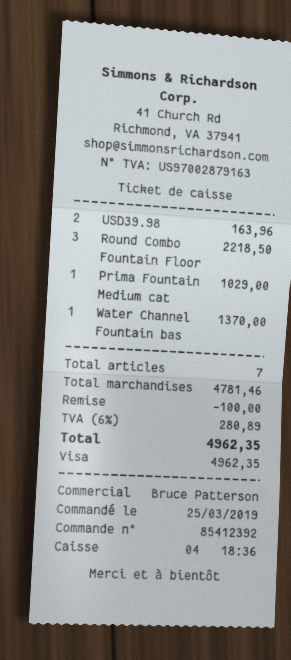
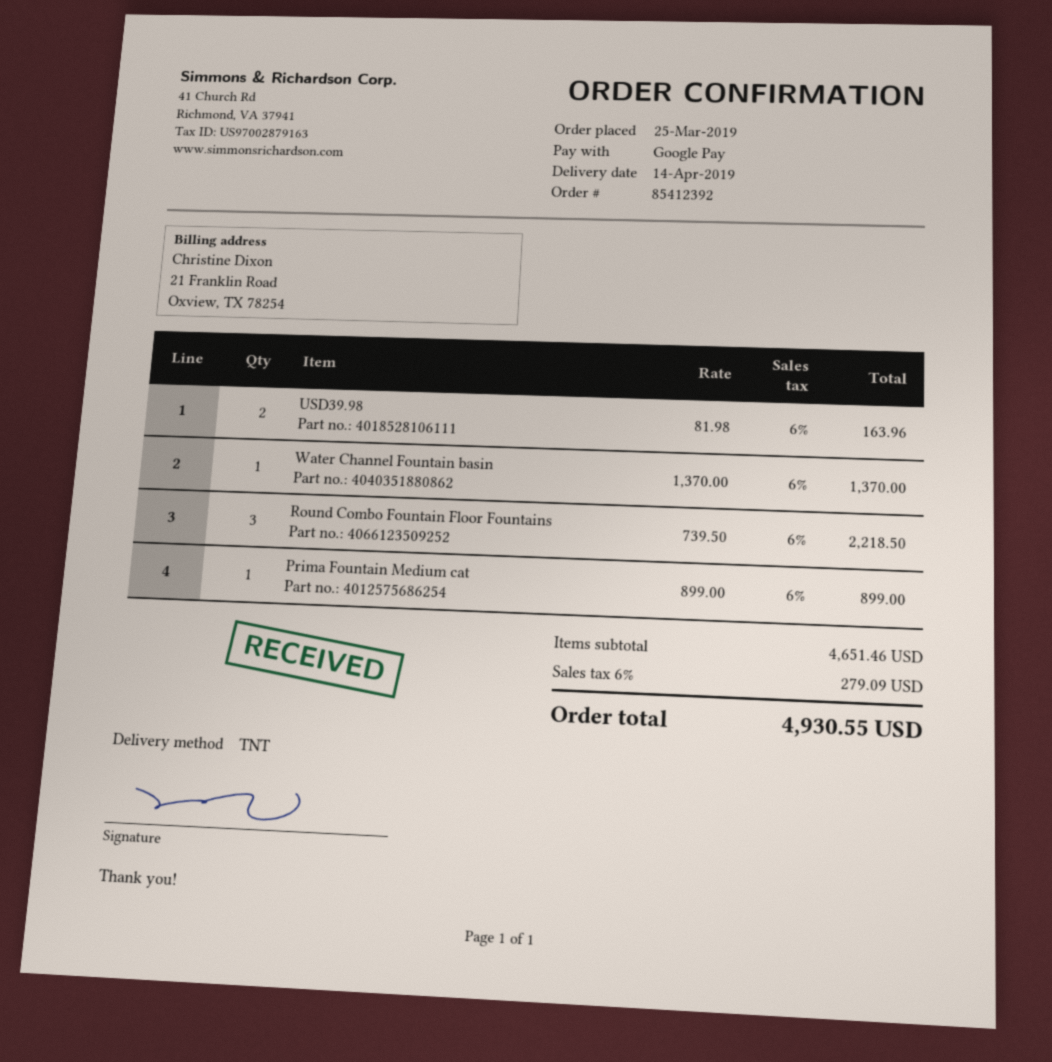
payment method: Visa -> Google Pay
Prima Fountain Medium cat: 1 for 1029.00 -> 1 for 899.00
subtotal: 4781.46 -> 4651.46
discount: 100.00 -> none
tax: 6% = 280.89 -> 6% = 279.09
total: 4962.35 -> 4930.55

